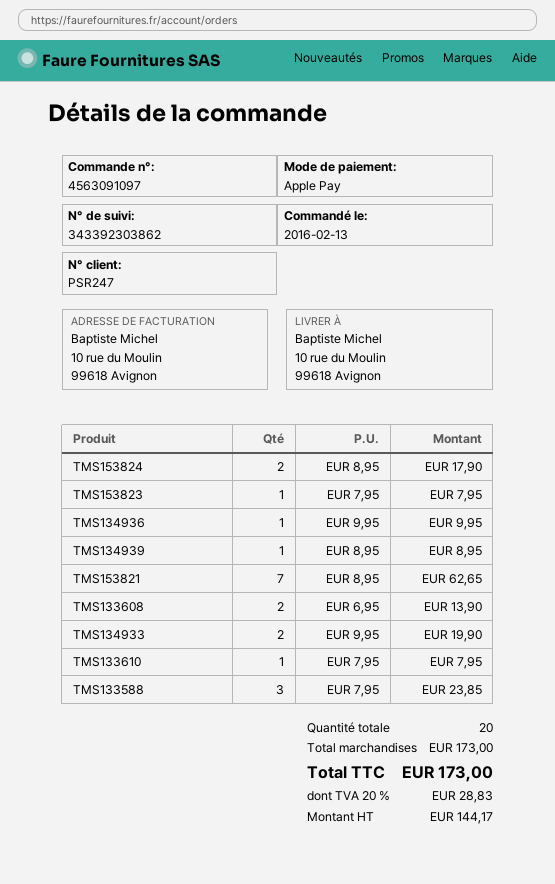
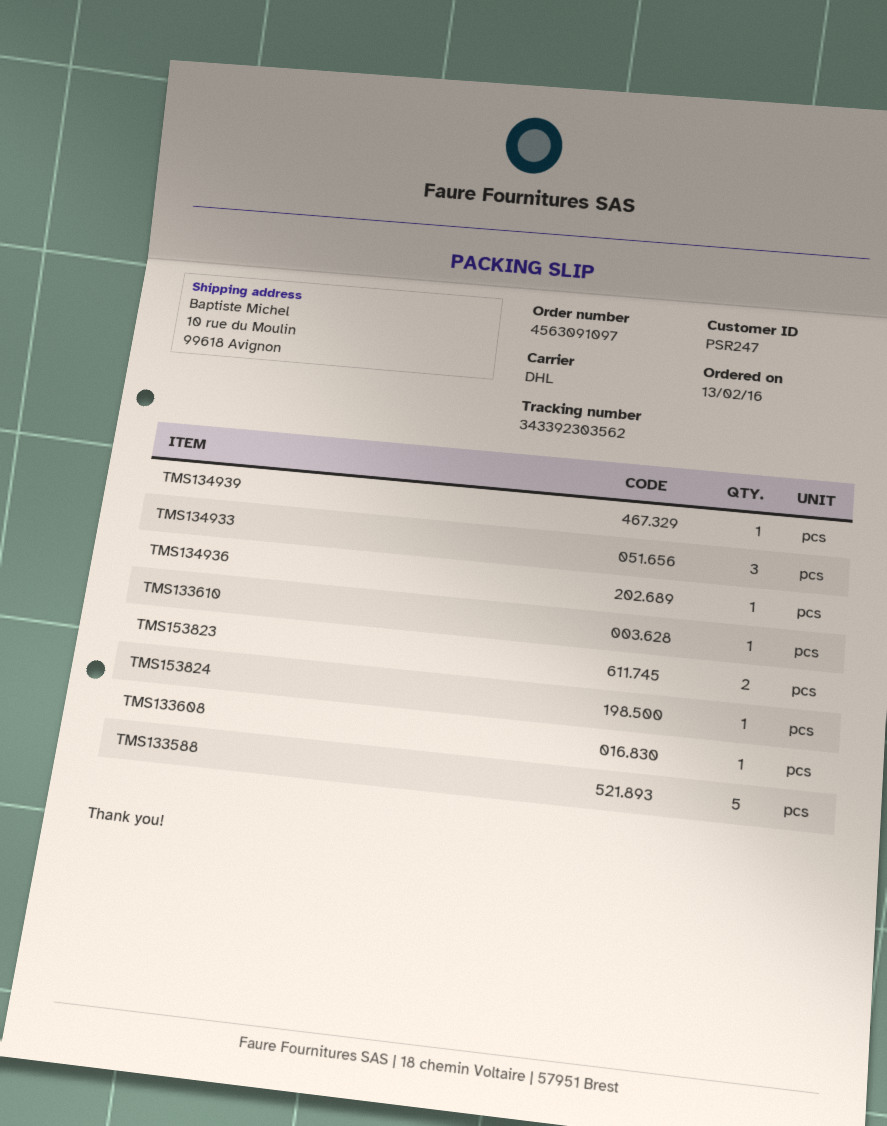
tracking number: 343392303862 -> 343392303562
TMS153824: 2 -> 1
TMS153823: 1 -> 2
TMS153821: 7 -> none
TMS133608: 2 -> 1
TMS134933: 2 -> 3
TMS133588: 3 -> 5

